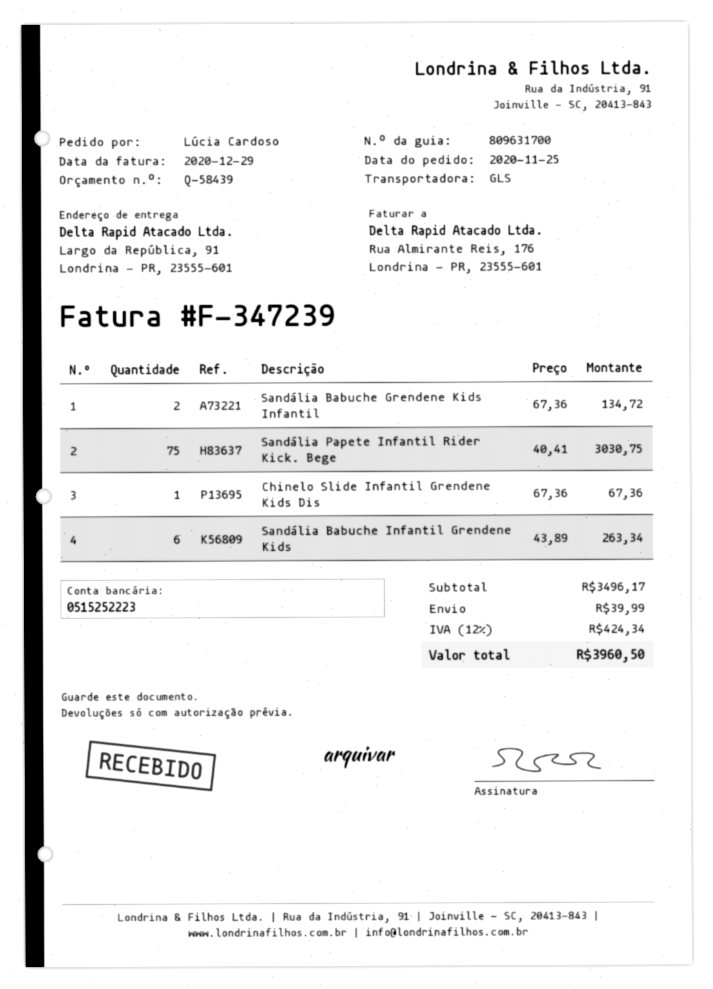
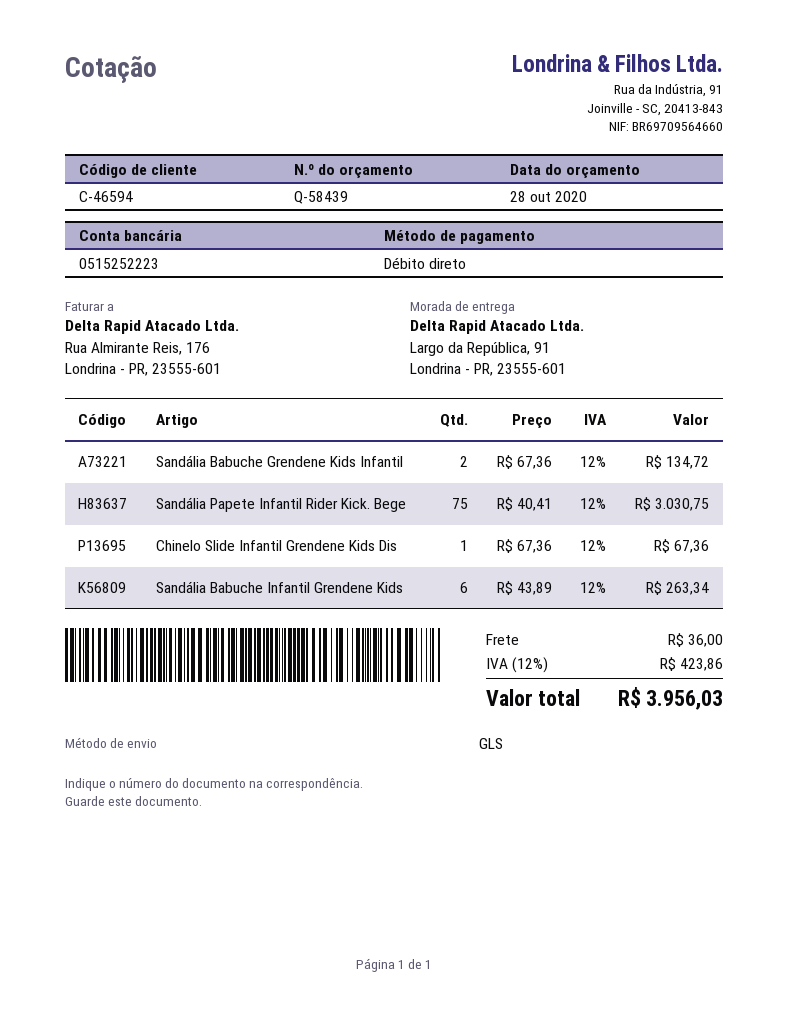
shipping: 39.99 -> 36.00
tax: 12% = 424.34 -> 12% = 423.86
total: 3960.50 -> 3956.03

